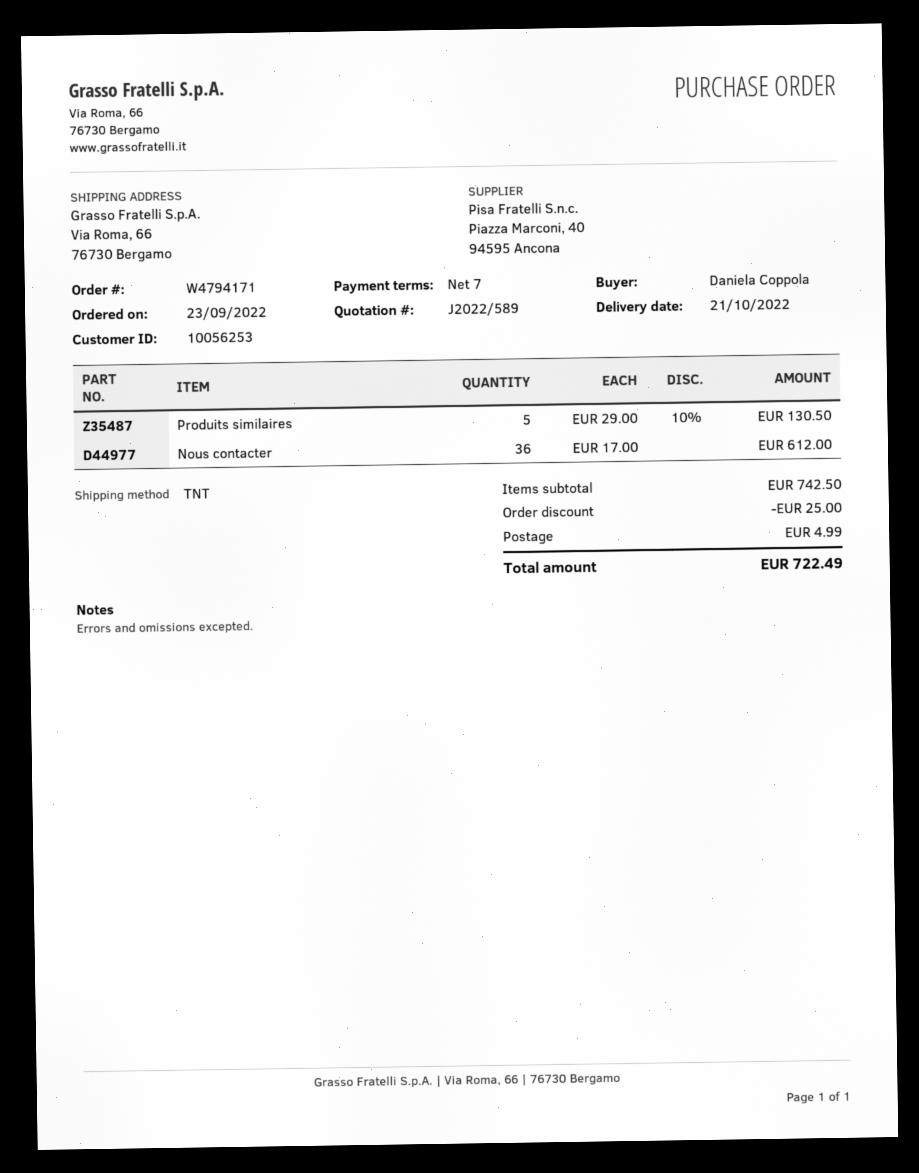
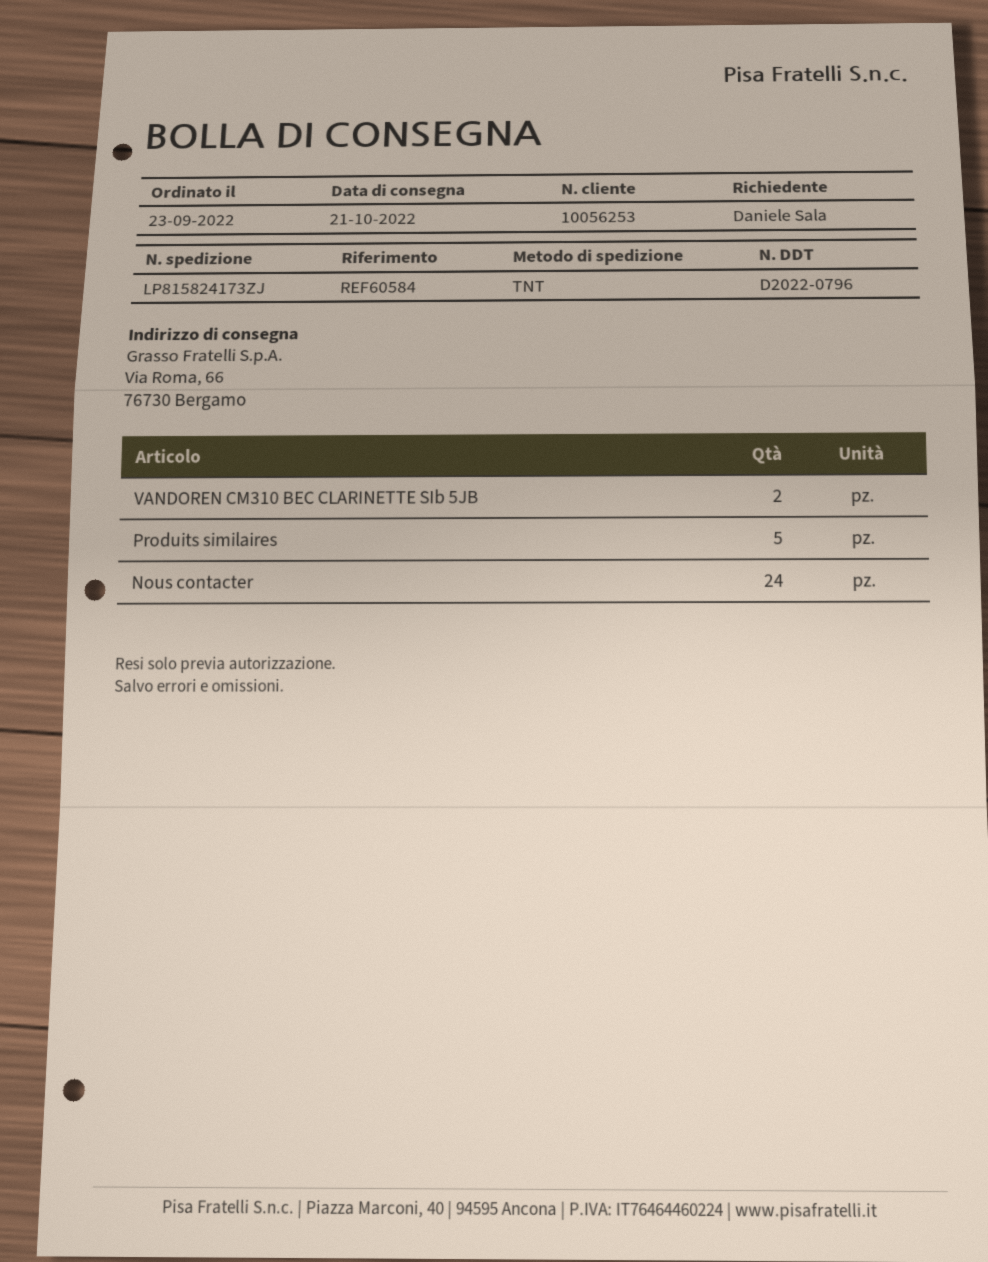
ordered by: Daniela Coppola -> Daniele Sala
Nous contacter: 36 -> 24
VANDOREN CM310 BEC CLARINETTE SIb 5JB: none -> 2

